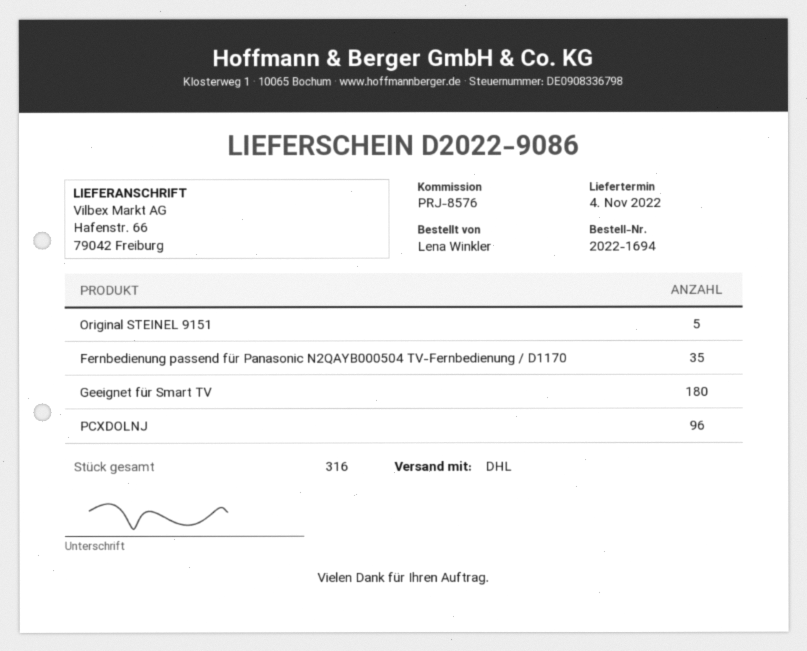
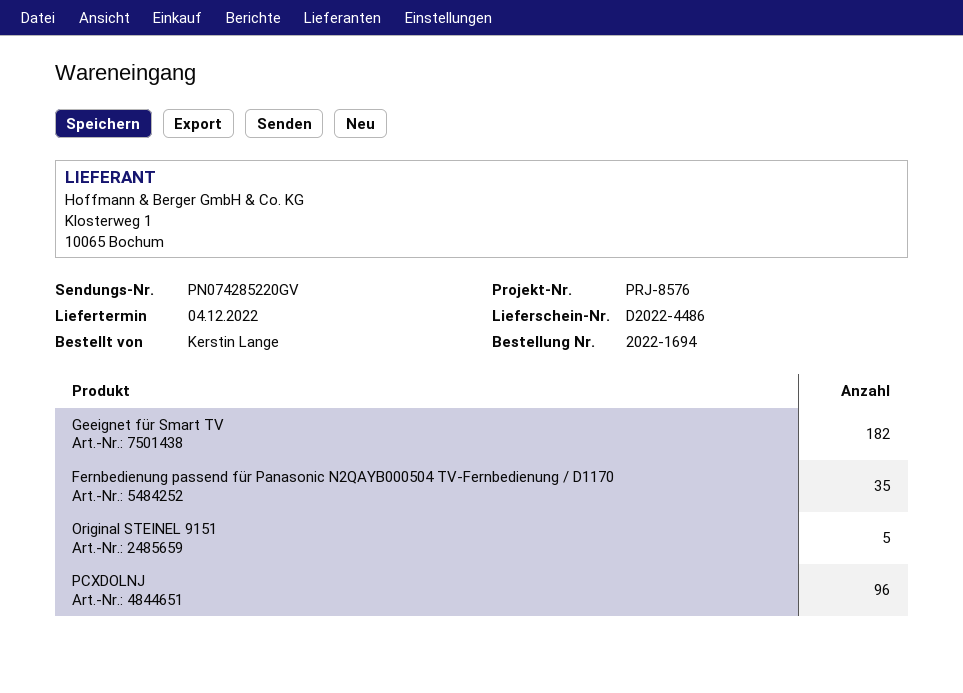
delivery note number: D2022-9086 -> D2022-4486
delivery date: 2022-11-04 -> 2022-12-04
ordered by: Lena Winkler -> Kerstin Lange
Geeignet für Smart TV: 180 -> 182

